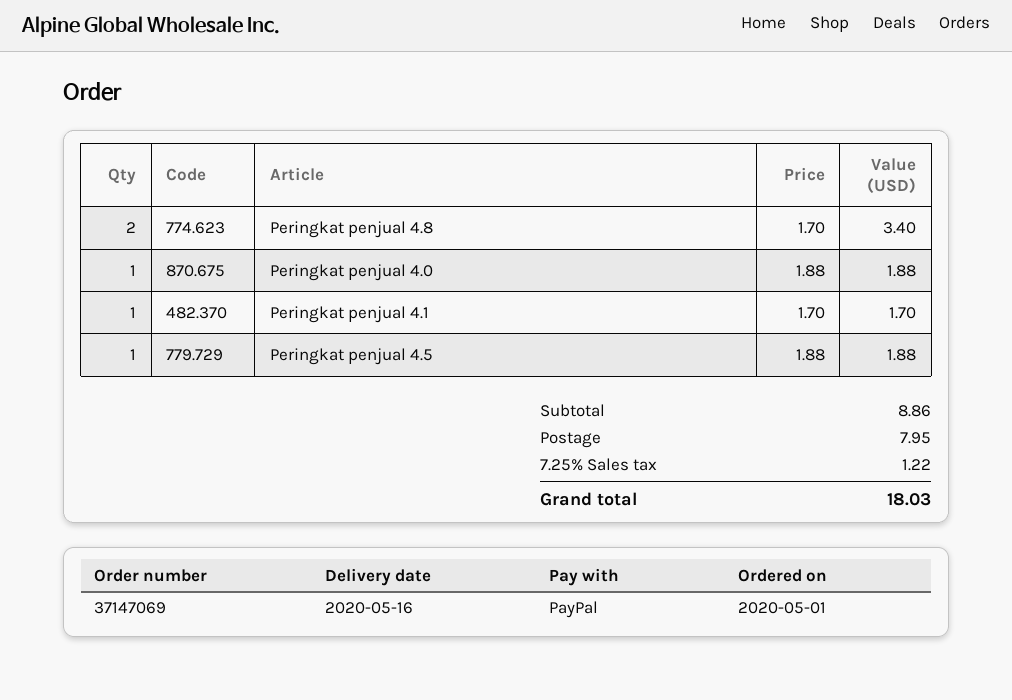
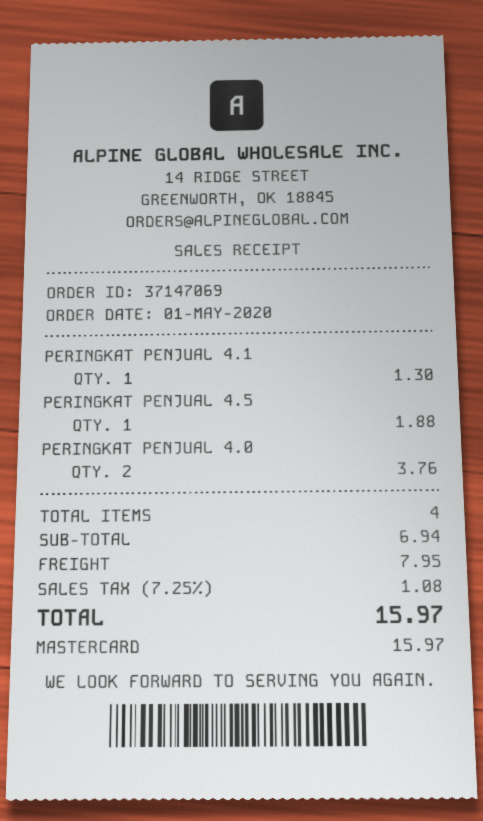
payment method: PayPal -> Mastercard
Peringkat penjual 4.8: 2 for 3.40 -> none
Peringkat penjual 4.0: 1 for 1.88 -> 2 for 3.76
Peringkat penjual 4.1: 1 for 1.70 -> 1 for 1.30
subtotal: 8.86 -> 6.94
tax: 7.25% = 1.22 -> 7.25% = 1.08
total: 18.03 -> 15.97

